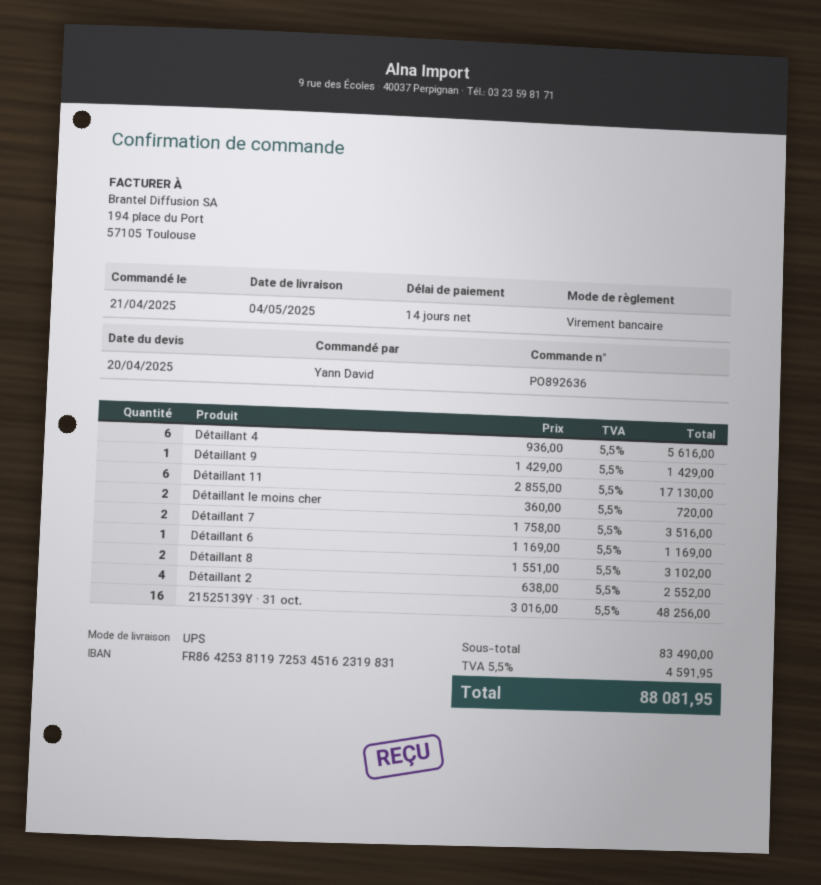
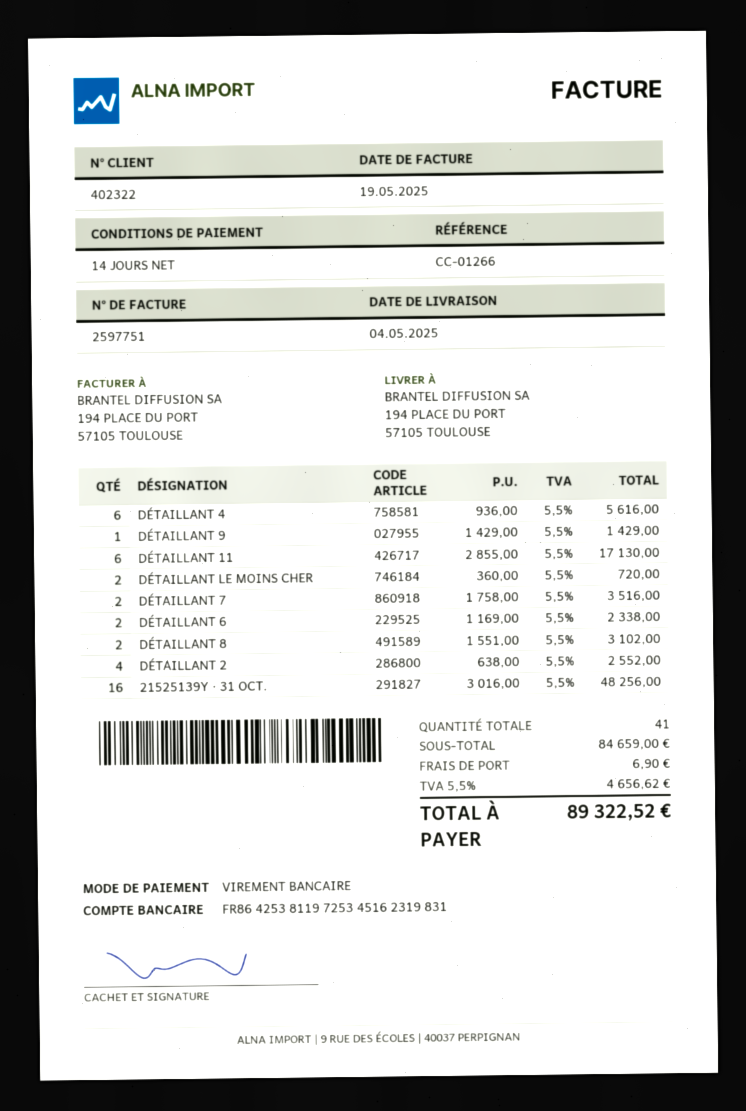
Détaillant 6: 1 x 1169.00 = 1169.00 -> 2 x 1169.00 = 2338.00
subtotal: 83490.00 -> 84659.00
shipping: none -> 6.90
tax: 5.5% = 4591.95 -> 5.5% = 4656.62
total: 88081.95 -> 89322.52

